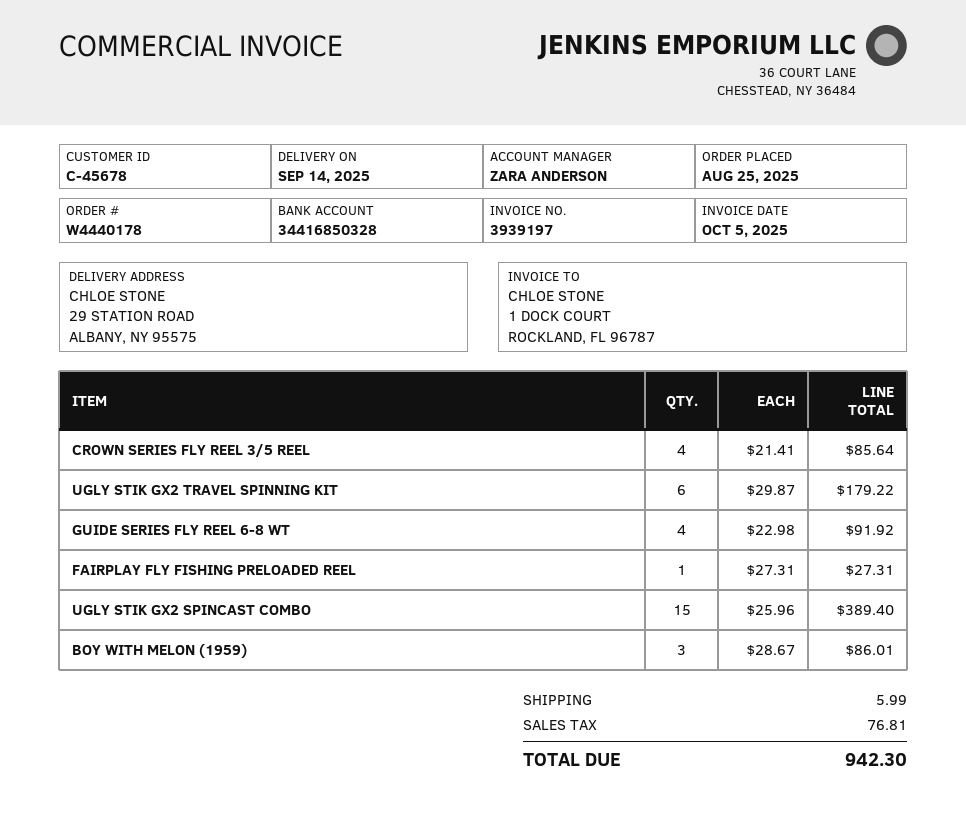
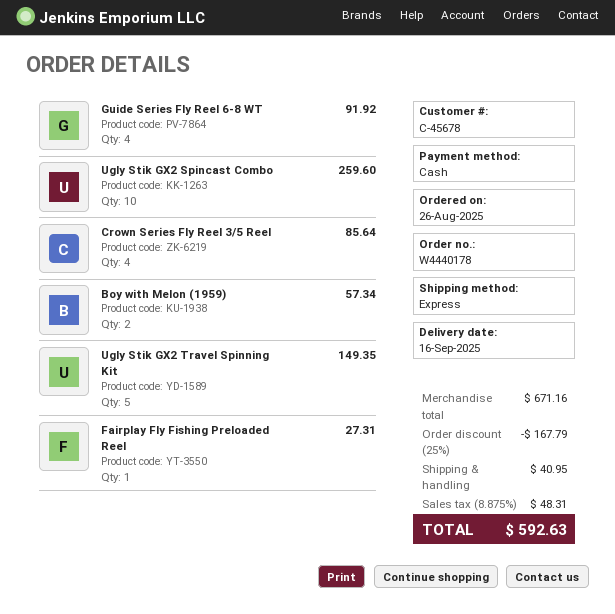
order date: 2025-08-25 -> 2025-08-26
delivery date: 2025-09-14 -> 2025-09-16
UGLY STIK GX2 TRAVEL SPINNING KIT: 6 for 179.22 -> 5 for 149.35
UGLY STIK GX2 SPINCAST COMBO: 15 for 389.40 -> 10 for 259.60
BOY WITH MELON (1959): 3 for 86.01 -> 2 for 57.34
discount: none -> 25% = 167.79
shipping: 5.99 -> 40.95
tax: 76.81 -> 48.31
total: 942.30 -> 592.63

